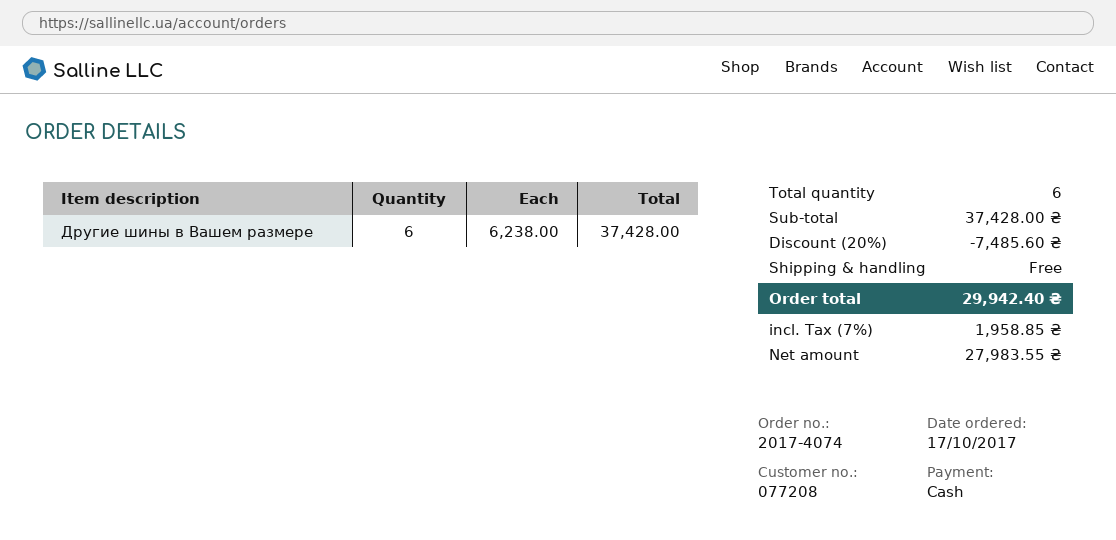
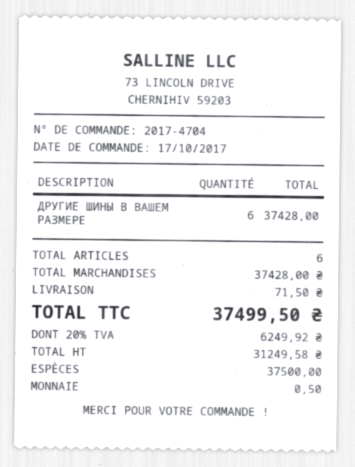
order number: 2017-4074 -> 2017-4704
discount: 20% = 7485.60 -> none
shipping: 0.00 -> 71.50
net: 27983.55 -> 31249.58
tax: 7% = 1958.85 -> 20% = 6249.92
total: 29942.40 -> 37499.50

